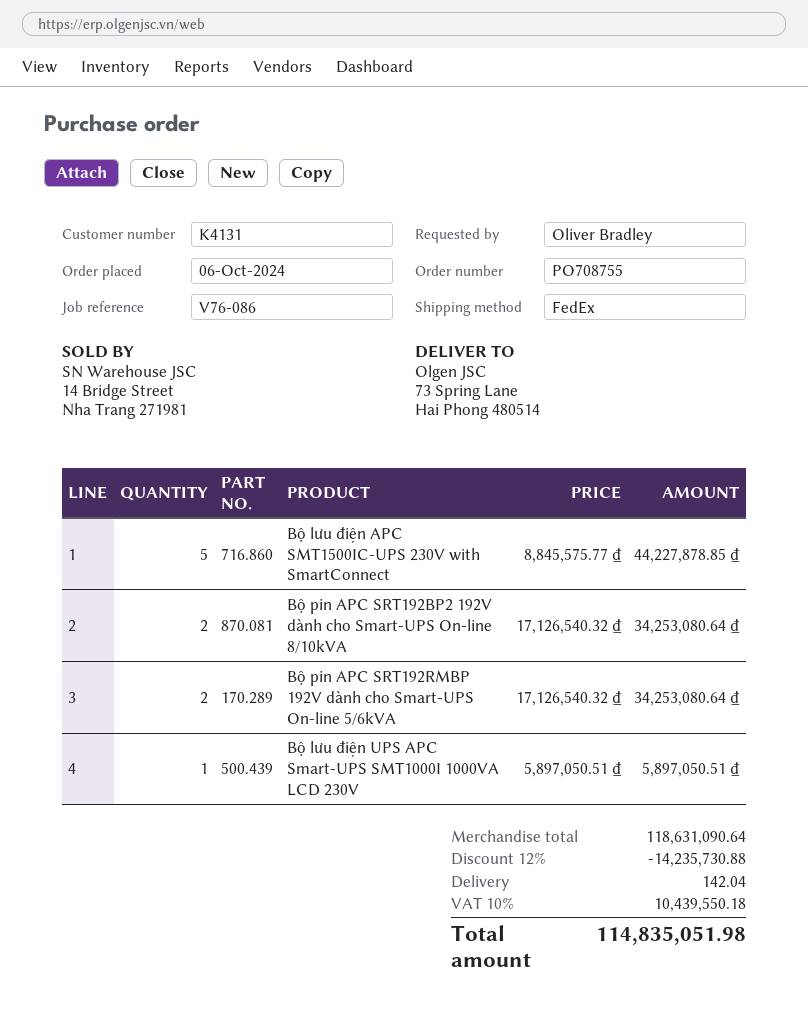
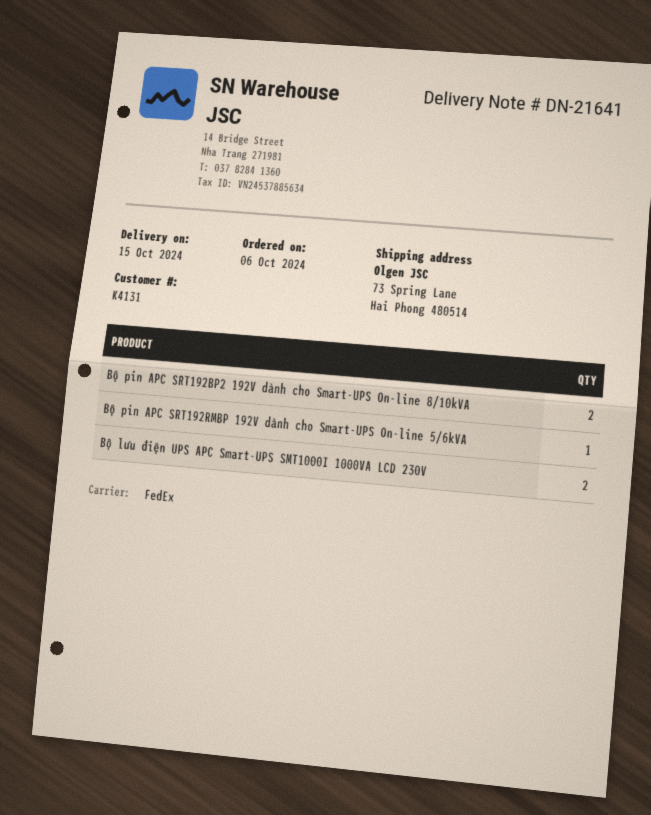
Bộ lưu điện APC SMT1500IC-UPS 230V with SmartConnect: 5 -> none
Bộ pin APC SRT192RMBP 192V dành cho Smart-UPS On-line 5/6kVA: 2 -> 1
Bộ lưu điện UPS APC Smart-UPS SMT1000I 1000VA LCD 230V: 1 -> 2

